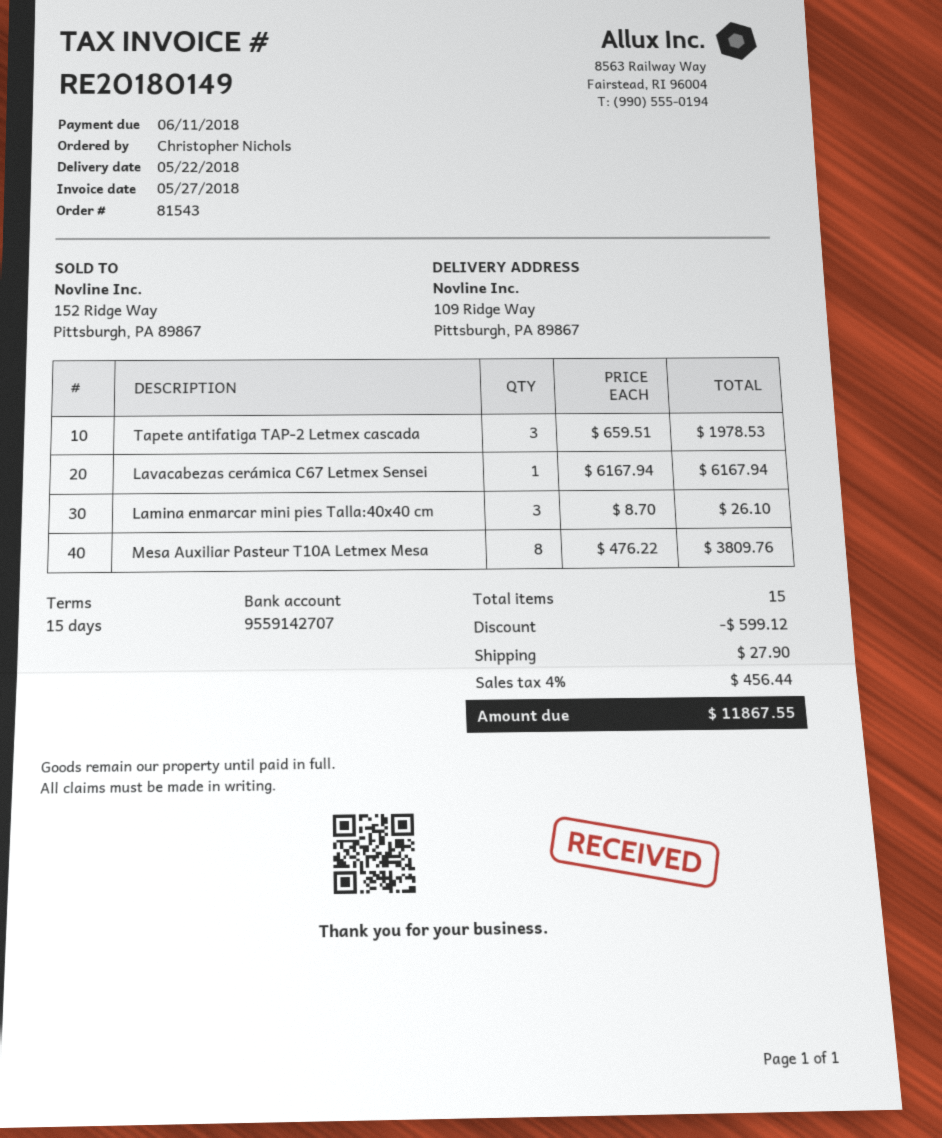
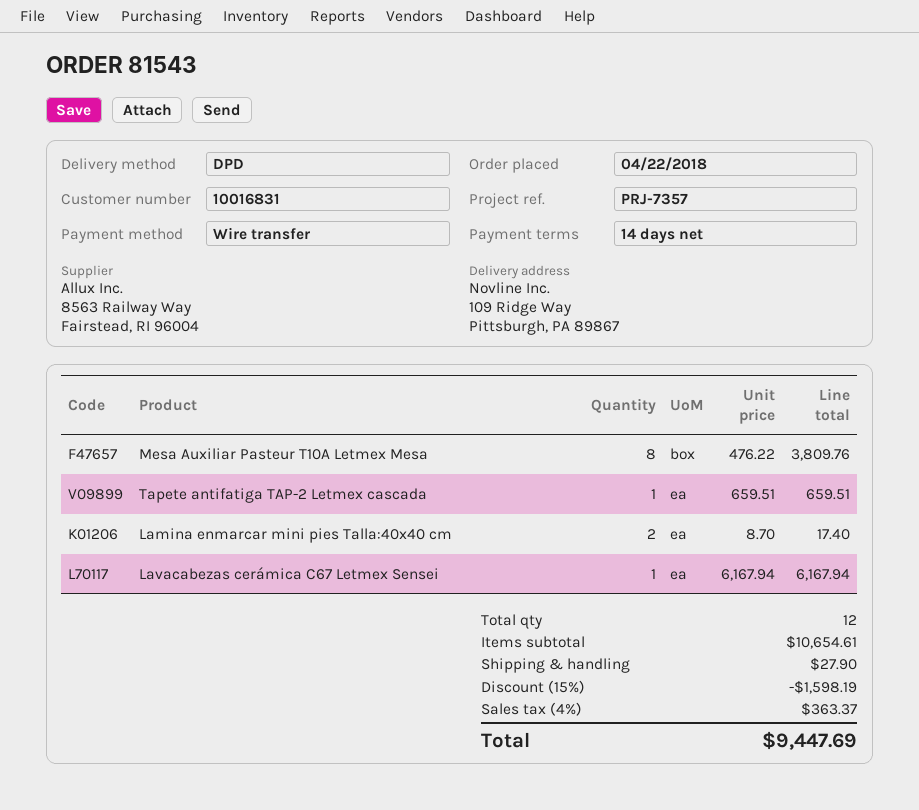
payment terms: 15 days -> 14 days
Tapete antifatiga TAP-2 Letmex cascada: 3 x 659.51 = 1978.53 -> 1 x 659.51 = 659.51
Lamina enmarcar mini pies Talla:40x40 cm: 3 x 8.70 = 26.10 -> 2 x 8.70 = 17.40
total quantity: 15 -> 12
discount: 599.12 -> 1598.19
tax: 4% = 456.44 -> 4% = 363.37
total: 11867.55 -> 9447.69

